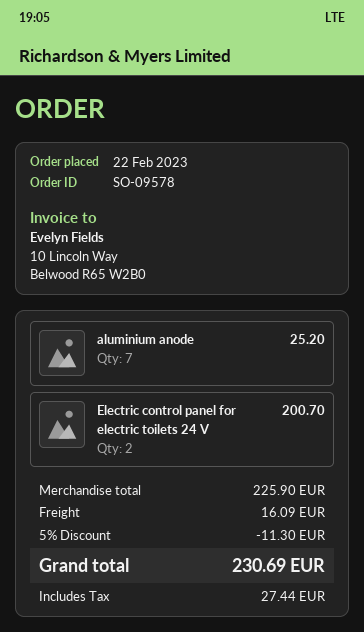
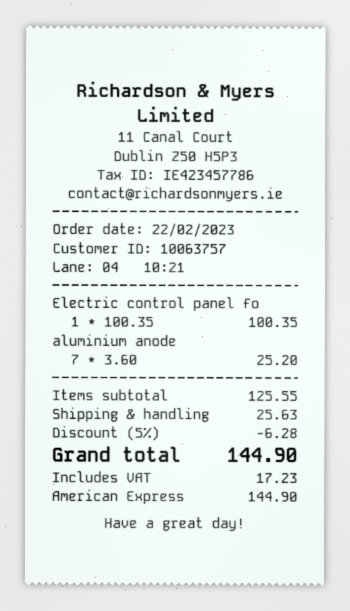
Electric control panel for electric toilets 24 V: 2 for 200.70 -> 1 for 100.35
subtotal: 225.90 -> 125.55
discount: 5% = 11.30 -> 5% = 6.28
shipping: 16.09 -> 25.63
tax: 27.44 -> 17.23
total: 230.69 -> 144.90

